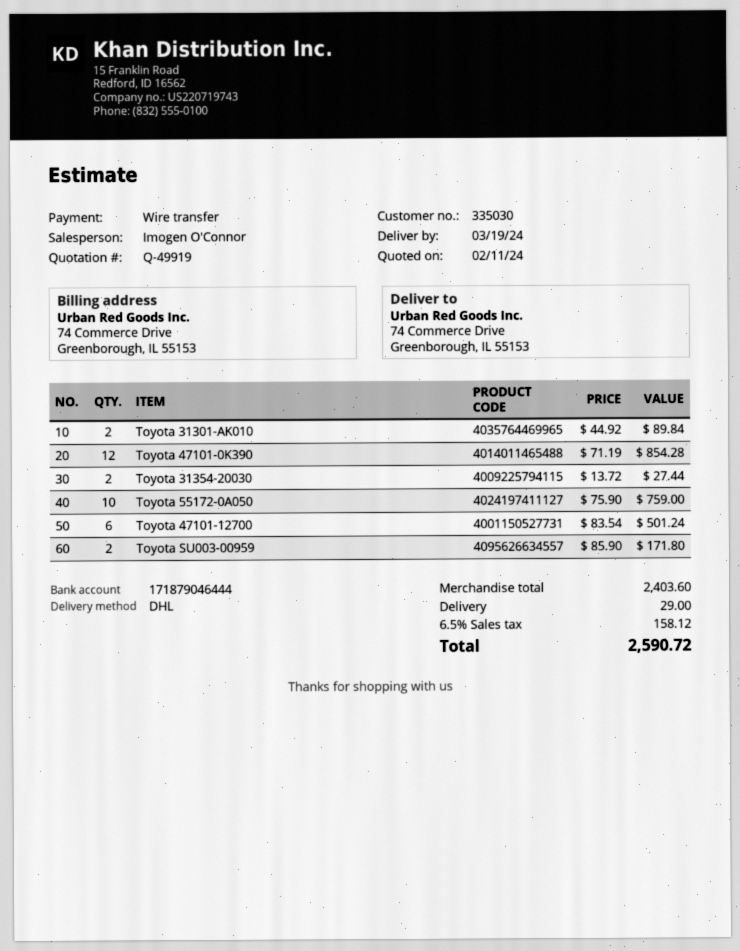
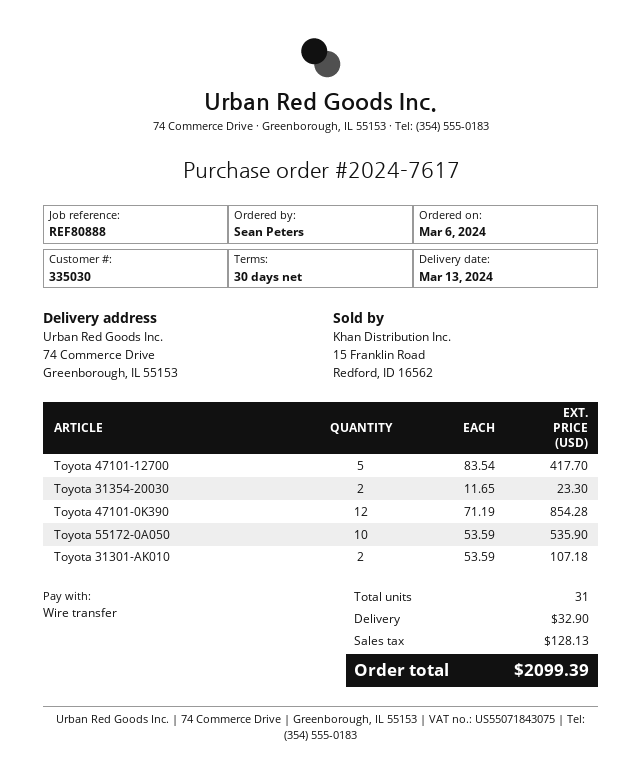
delivery date: 2024-03-19 -> 2024-03-13
Toyota 31301-AK010: 2 x 44.92 = 89.84 -> 2 x 53.59 = 107.18
Toyota 31354-20030: 2 x 13.72 = 27.44 -> 2 x 11.65 = 23.30
Toyota 55172-0A050: 10 x 75.90 = 759.00 -> 10 x 53.59 = 535.90
Toyota 47101-12700: 6 x 83.54 = 501.24 -> 5 x 83.54 = 417.70
Toyota SU003-00959: 2 x 85.90 = 171.80 -> none
shipping: 29.00 -> 32.90
tax: 158.12 -> 128.13
total: 2590.72 -> 2099.39

